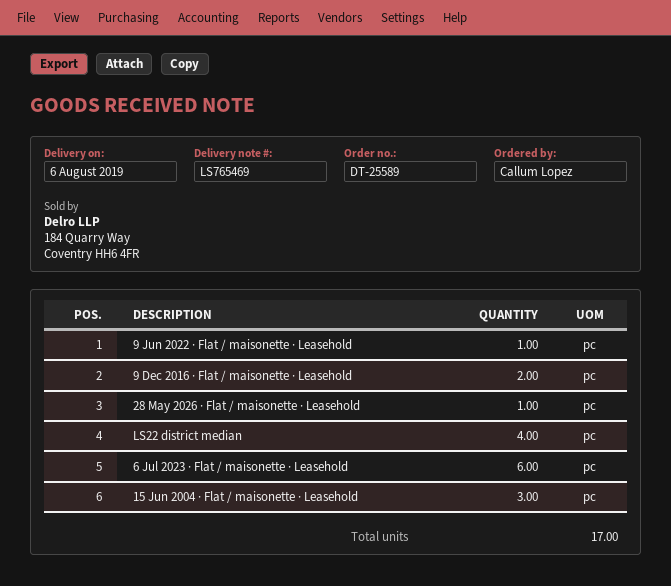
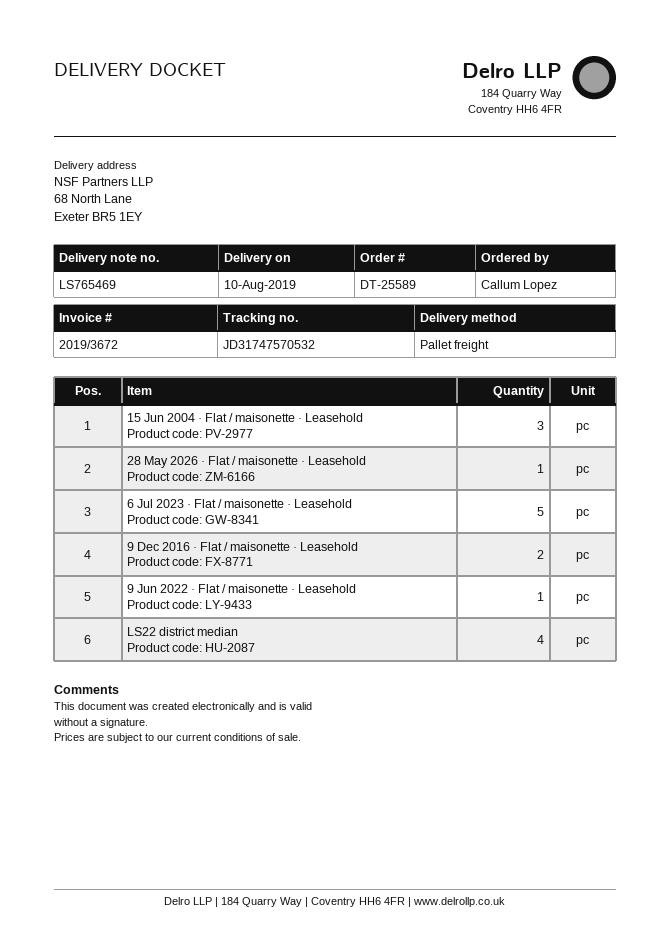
delivery date: 2019-08-06 -> 2019-08-10
6 Jul 2023 · Flat / maisonette · Leasehold: 6 -> 5

